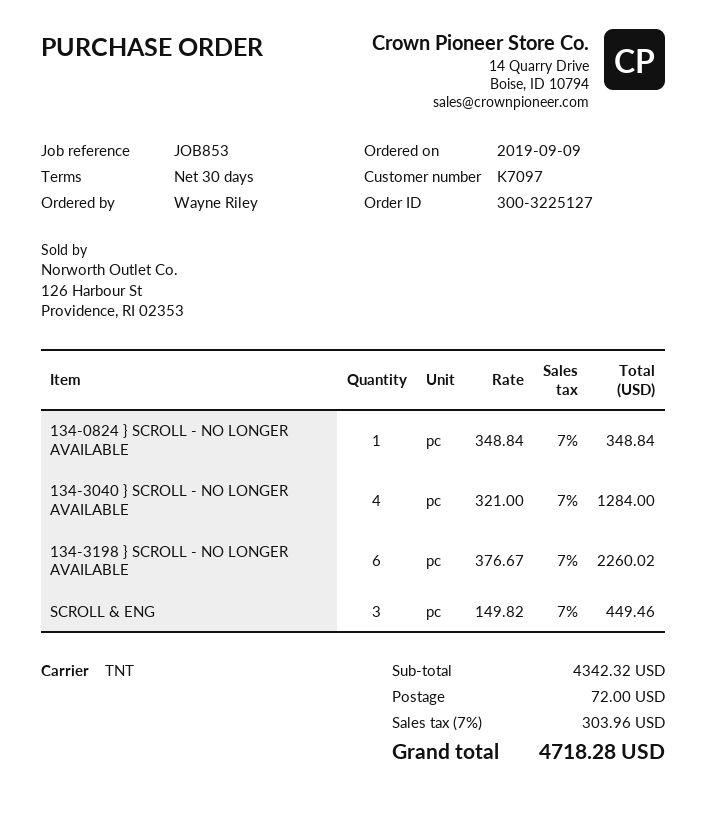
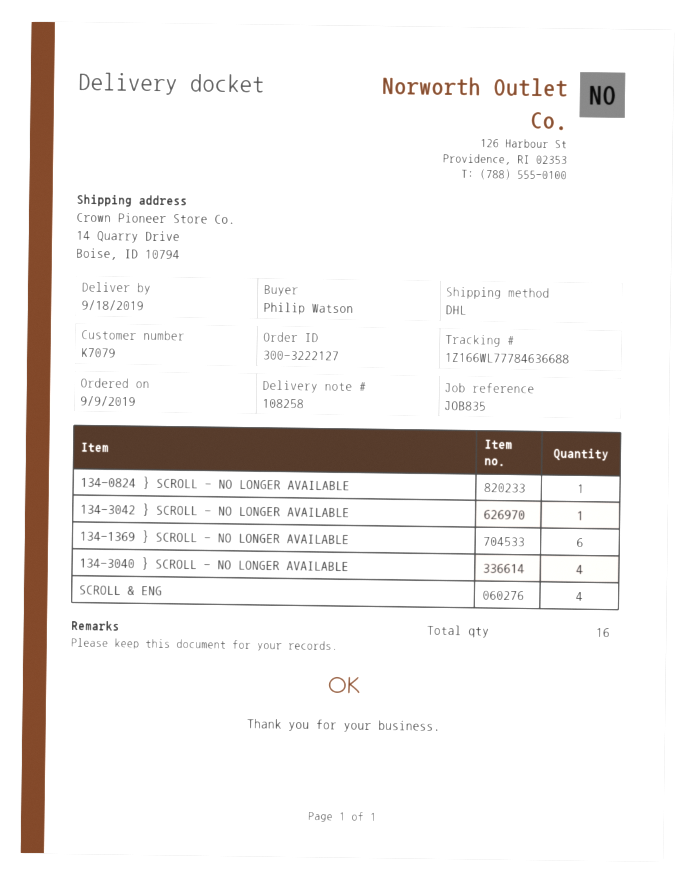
order number: 300-3225127 -> 300-3222127
customer number: K7097 -> K7079
reference: JOB853 -> JOB835
ordered by: Wayne Riley -> Philip Watson
shipping method: TNT -> DHL
134-3198 } SCROLL - NO LONGER AVAILABLE: 6 -> none
SCROLL & ENG: 3 -> 4
134-3042 } SCROLL - NO LONGER AVAILABLE: none -> 1
134-1369 } SCROLL - NO LONGER AVAILABLE: none -> 6

